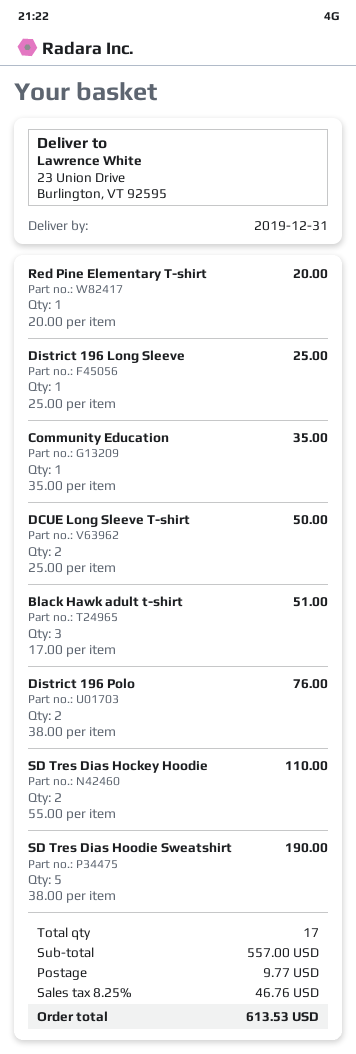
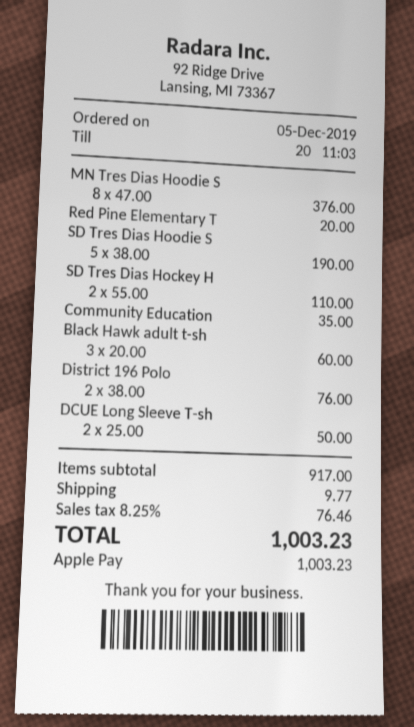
District 196 Long Sleeve: 1 x 25.00 = 25.00 -> none
Black Hawk adult t-shirt: 3 x 17.00 = 51.00 -> 3 x 20.00 = 60.00
MN Tres Dias Hoodie S: none -> 8 x 47.00 = 376.00
subtotal: 557.00 -> 917.00
tax: 8.25% = 46.76 -> 8.25% = 76.46
total: 613.53 -> 1003.23

